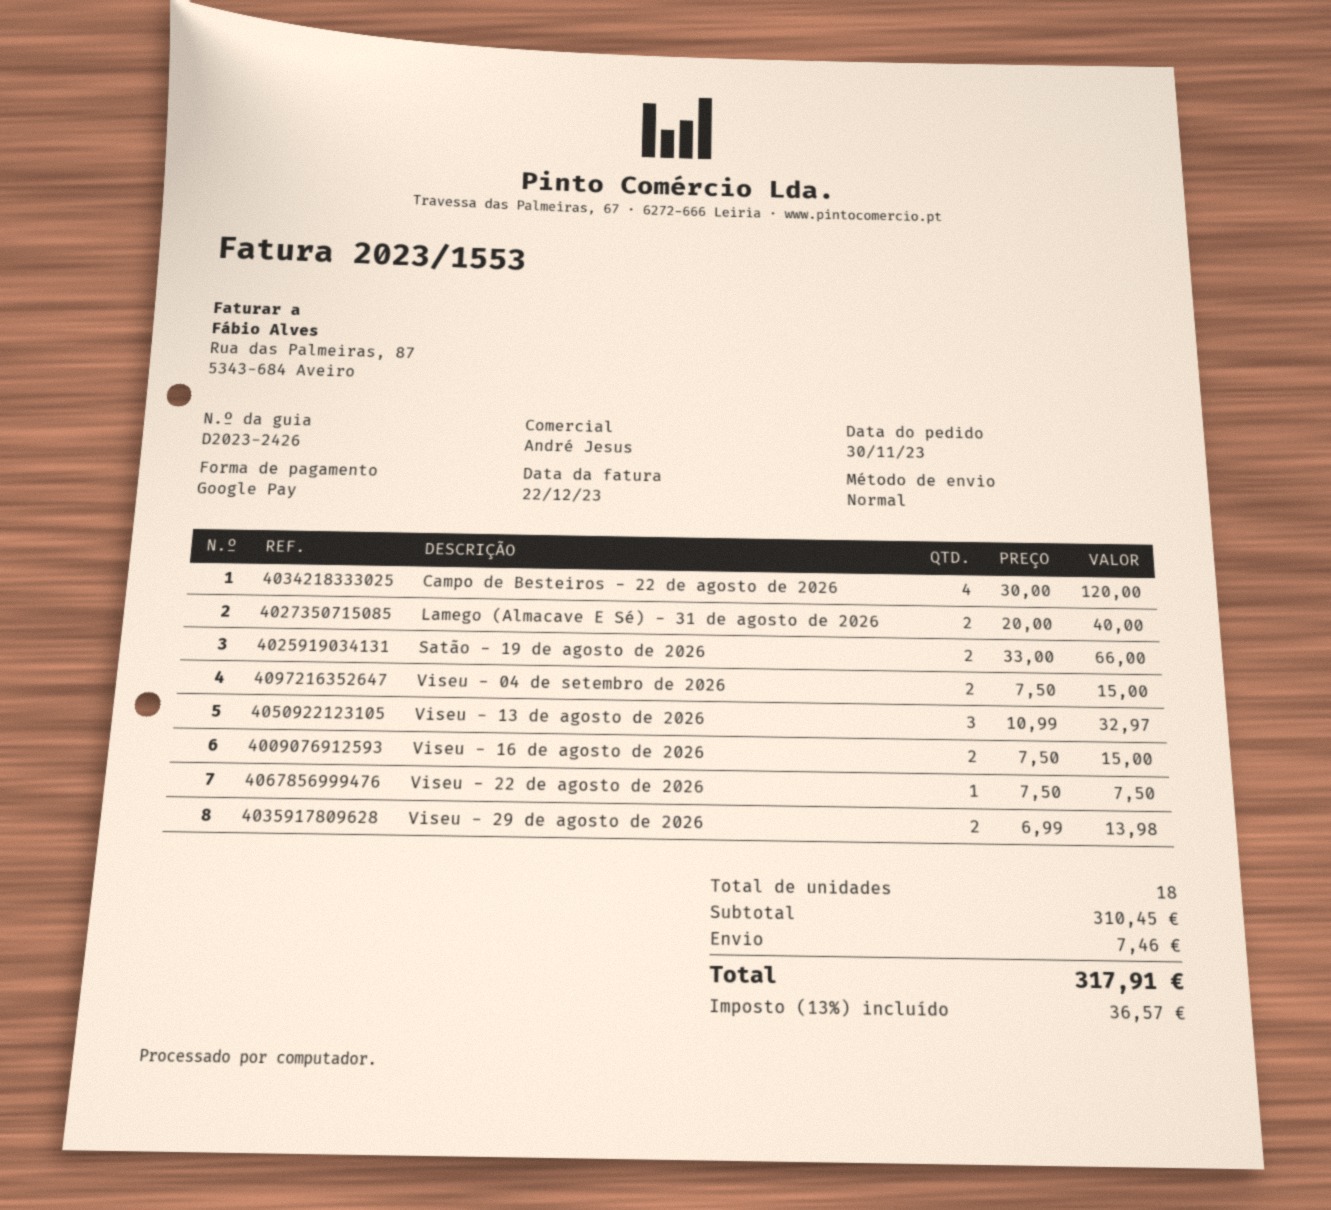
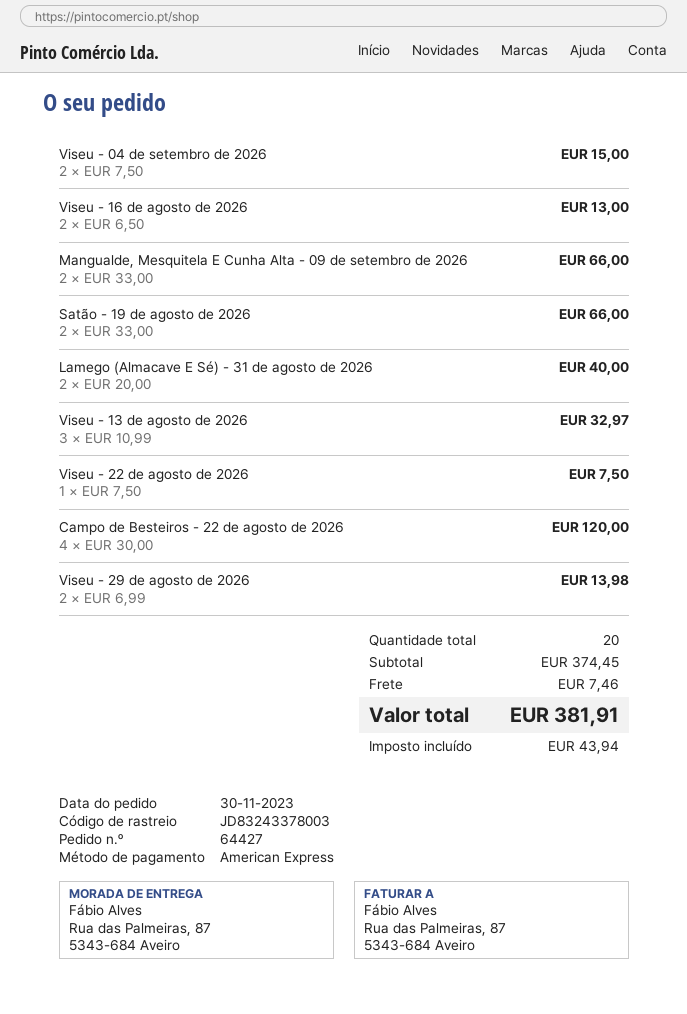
payment method: Google Pay -> American Express
Viseu - 16 de agosto de 2026: 2 x 7.50 = 15.00 -> 2 x 6.50 = 13.00
Mangualde, Mesquitela E Cunha Alta - 09 de setembro de 2026: none -> 2 x 33.00 = 66.00
total quantity: 18 -> 20
subtotal: 310.45 -> 374.45
tax: 36.57 -> 43.94
total: 317.91 -> 381.91

